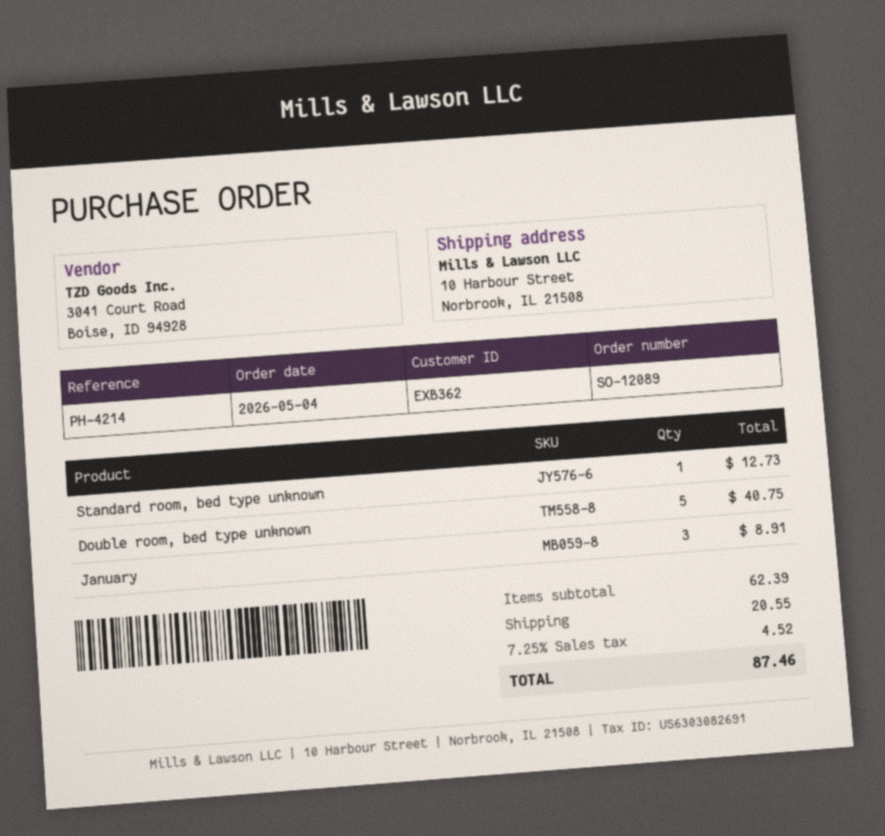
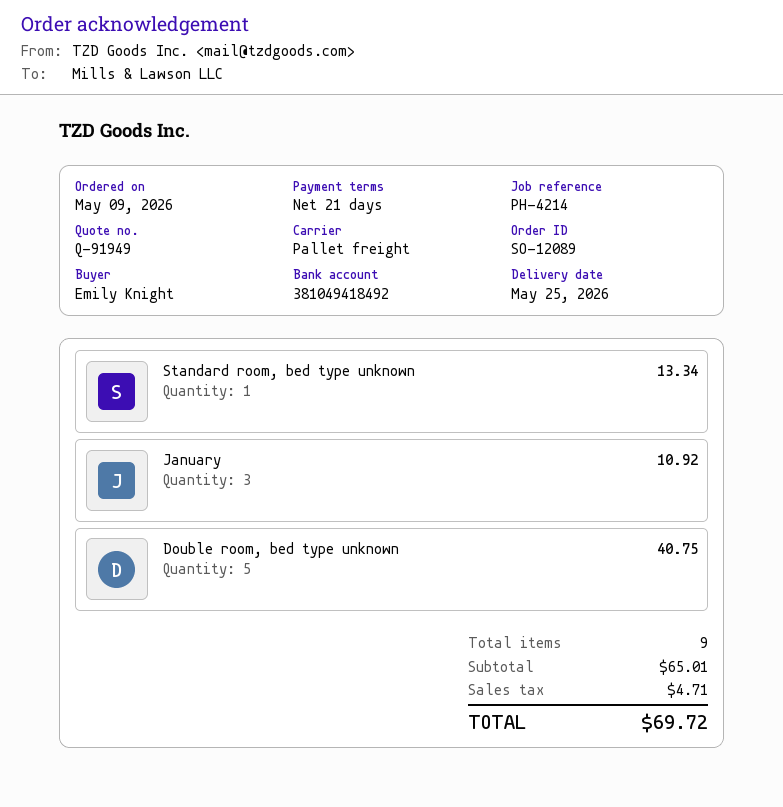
order date: 2026-05-04 -> 2026-05-09
Standard room, bed type unknown: 1 for 12.73 -> 1 for 13.34
January: 3 for 8.91 -> 3 for 10.92
subtotal: 62.39 -> 65.01
shipping: 20.55 -> none
tax: 4.52 -> 4.71
total: 87.46 -> 69.72

